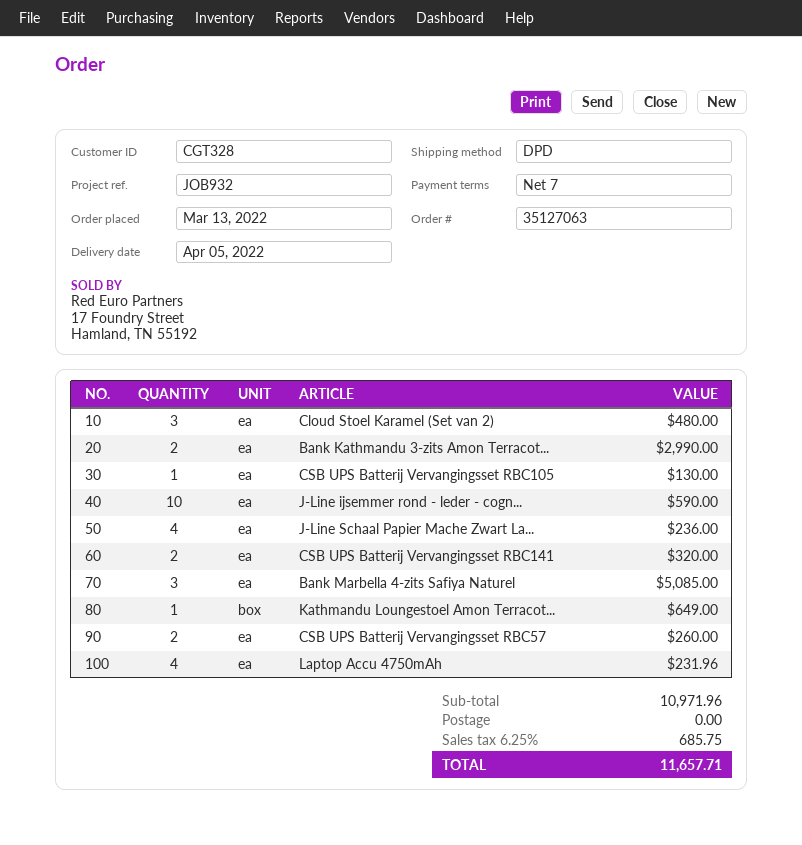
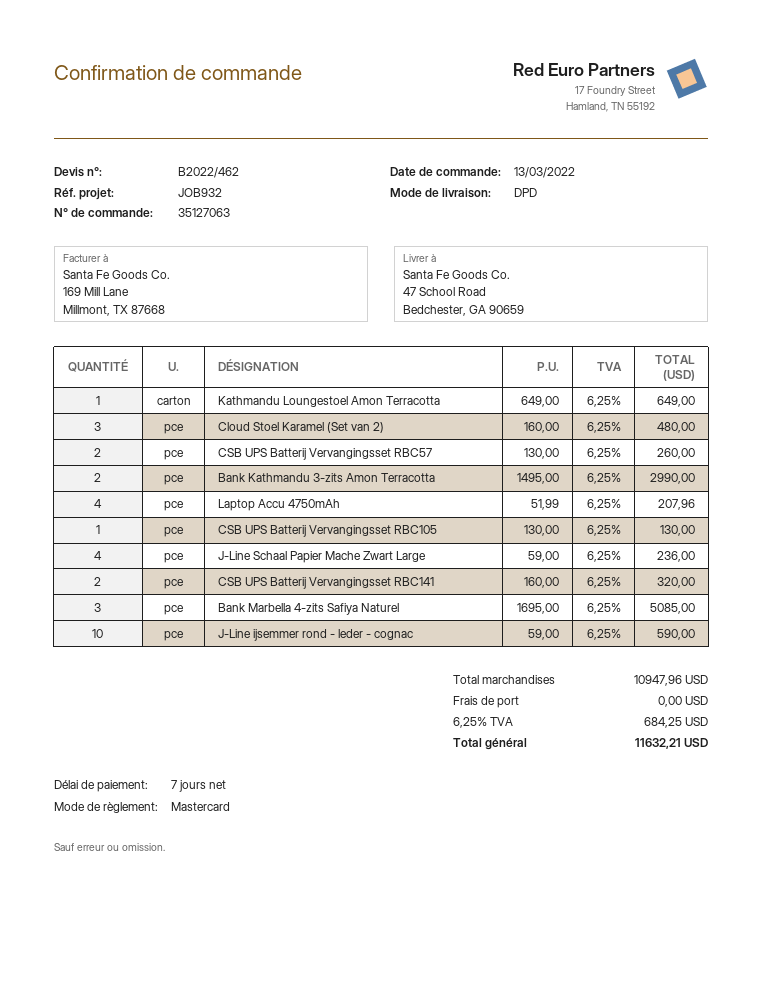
Laptop Accu 4750mAh: 4 for 231.96 -> 4 for 207.96
subtotal: 10971.96 -> 10947.96
tax: 6.25% = 685.75 -> 6.25% = 684.25
total: 11657.71 -> 11632.21

